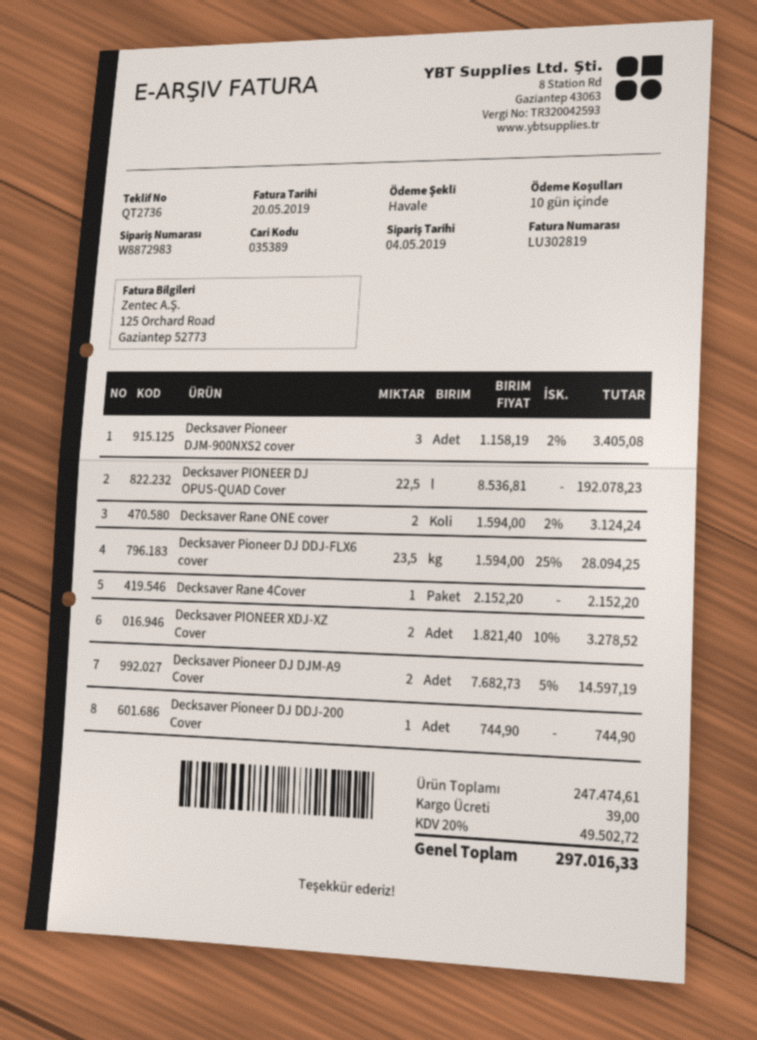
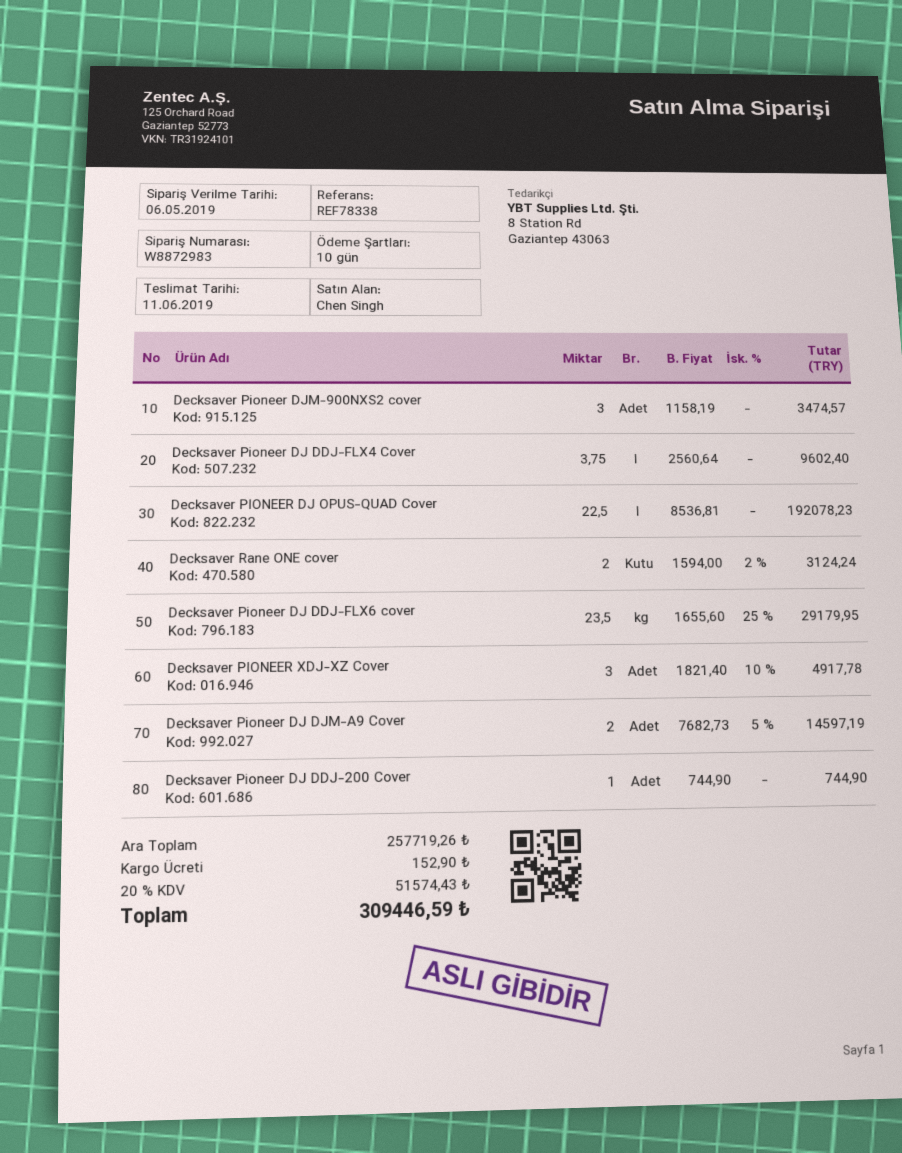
order date: 2019-05-04 -> 2019-05-06
Decksaver Pioneer DJM-900NXS2 cover: 3 x 1158.19 - 2% = 3405.08 -> 3 x 1158.19 = 3474.57
Decksaver Pioneer DJ DDJ-FLX6 cover: 23.5 x 1594.00 - 25% = 28094.25 -> 23.5 x 1655.60 - 25% = 29179.95
Decksaver Rane 4Cover: 1 x 2152.20 = 2152.20 -> none
Decksaver PIONEER XDJ-XZ Cover: 2 x 1821.40 - 10% = 3278.52 -> 3 x 1821.40 - 10% = 4917.78
Decksaver Pioneer DJ DDJ-FLX4 Cover: none -> 3.75 x 2560.64 = 9602.40
subtotal: 247474.61 -> 257719.26
shipping: 39.00 -> 152.90
tax: 20% = 49502.72 -> 20% = 51574.43
total: 297016.33 -> 309446.59

